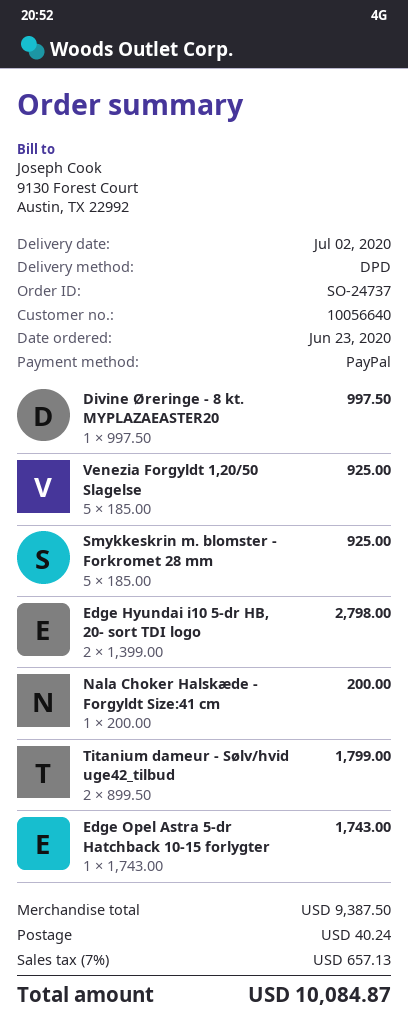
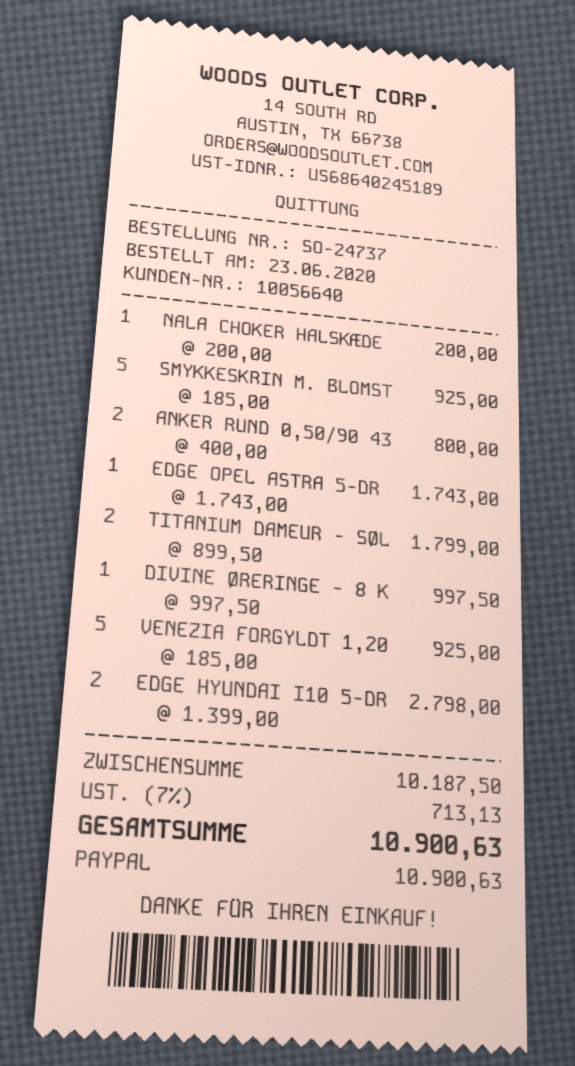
ANKER RUND 0,50/90 43: none -> 2 x 400.00 = 800.00
subtotal: 9387.50 -> 10187.50
shipping: 40.24 -> none
tax: 7% = 657.13 -> 7% = 713.13
total: 10084.87 -> 10900.63

